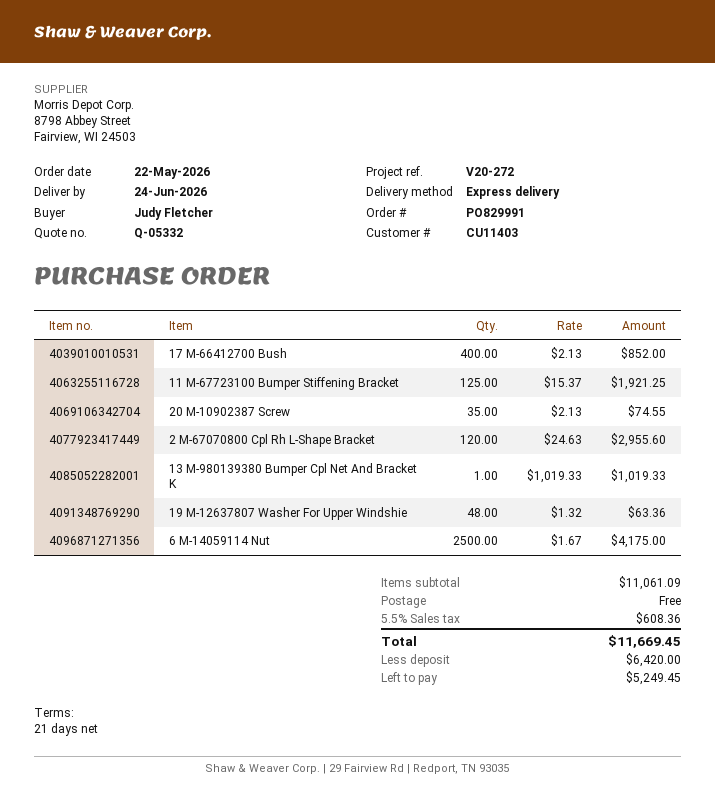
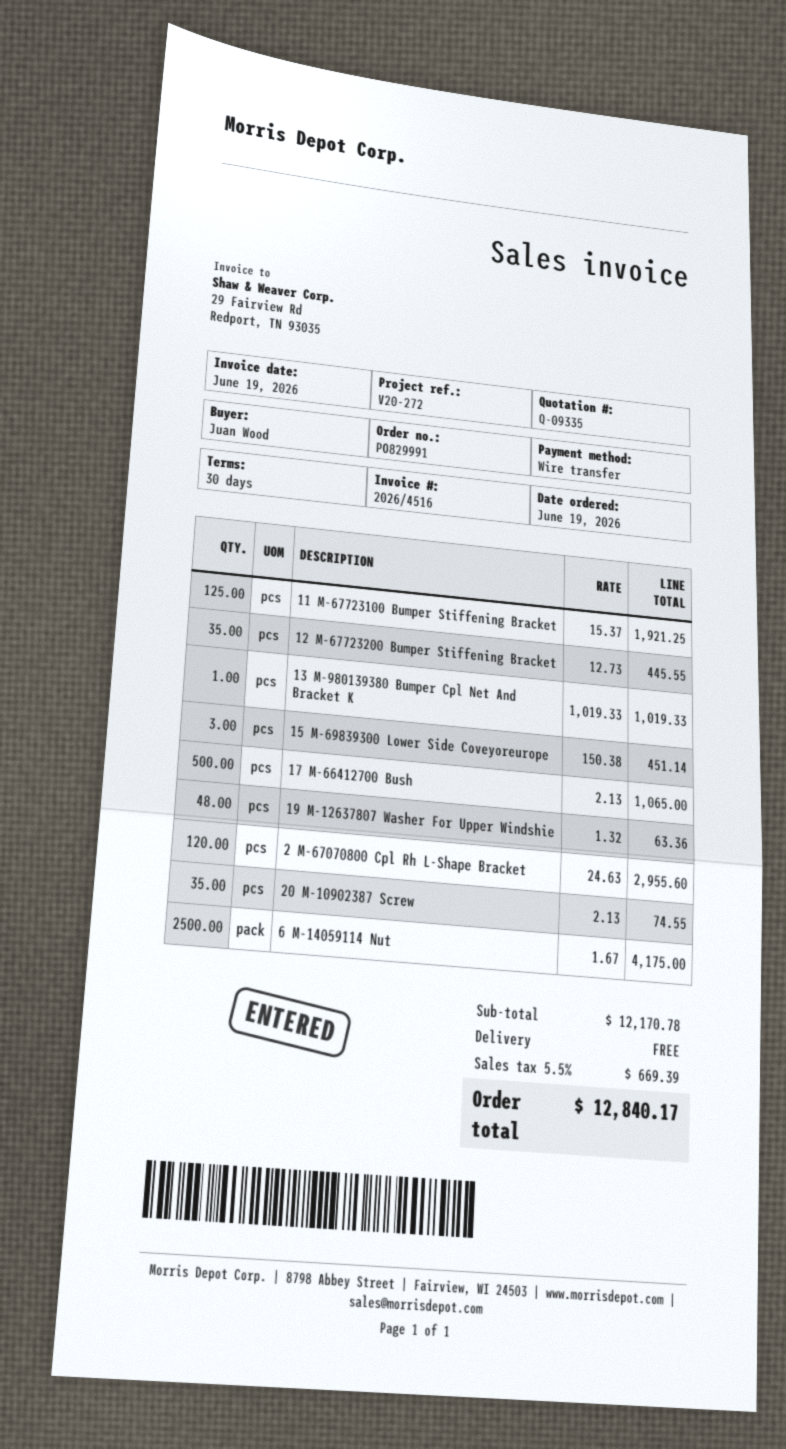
quote number: Q-05332 -> Q-09335
order date: 2026-05-22 -> 2026-06-19
payment terms: 21 days -> 30 days
ordered by: Judy Fletcher -> Juan Wood
17 M-66412700 Bush: 400 x 2.13 = 852.00 -> 500 x 2.13 = 1065.00
12 M-67723200 Bumper Stiffening Bracket: none -> 35 x 12.73 = 445.55
15 M-69839300 Lower Side Coveyoreurope: none -> 3 x 150.38 = 451.14
subtotal: 11061.09 -> 12170.78
tax: 5.5% = 608.36 -> 5.5% = 669.39
total: 11669.45 -> 12840.17

